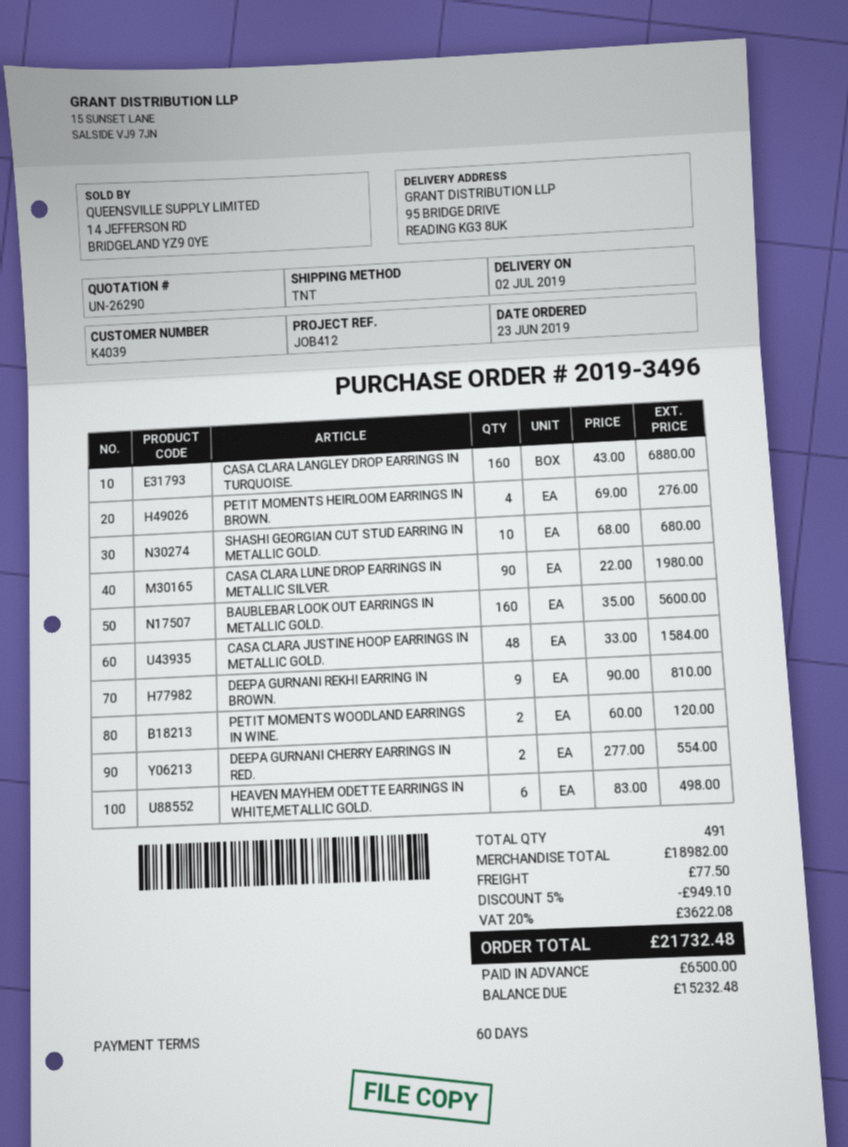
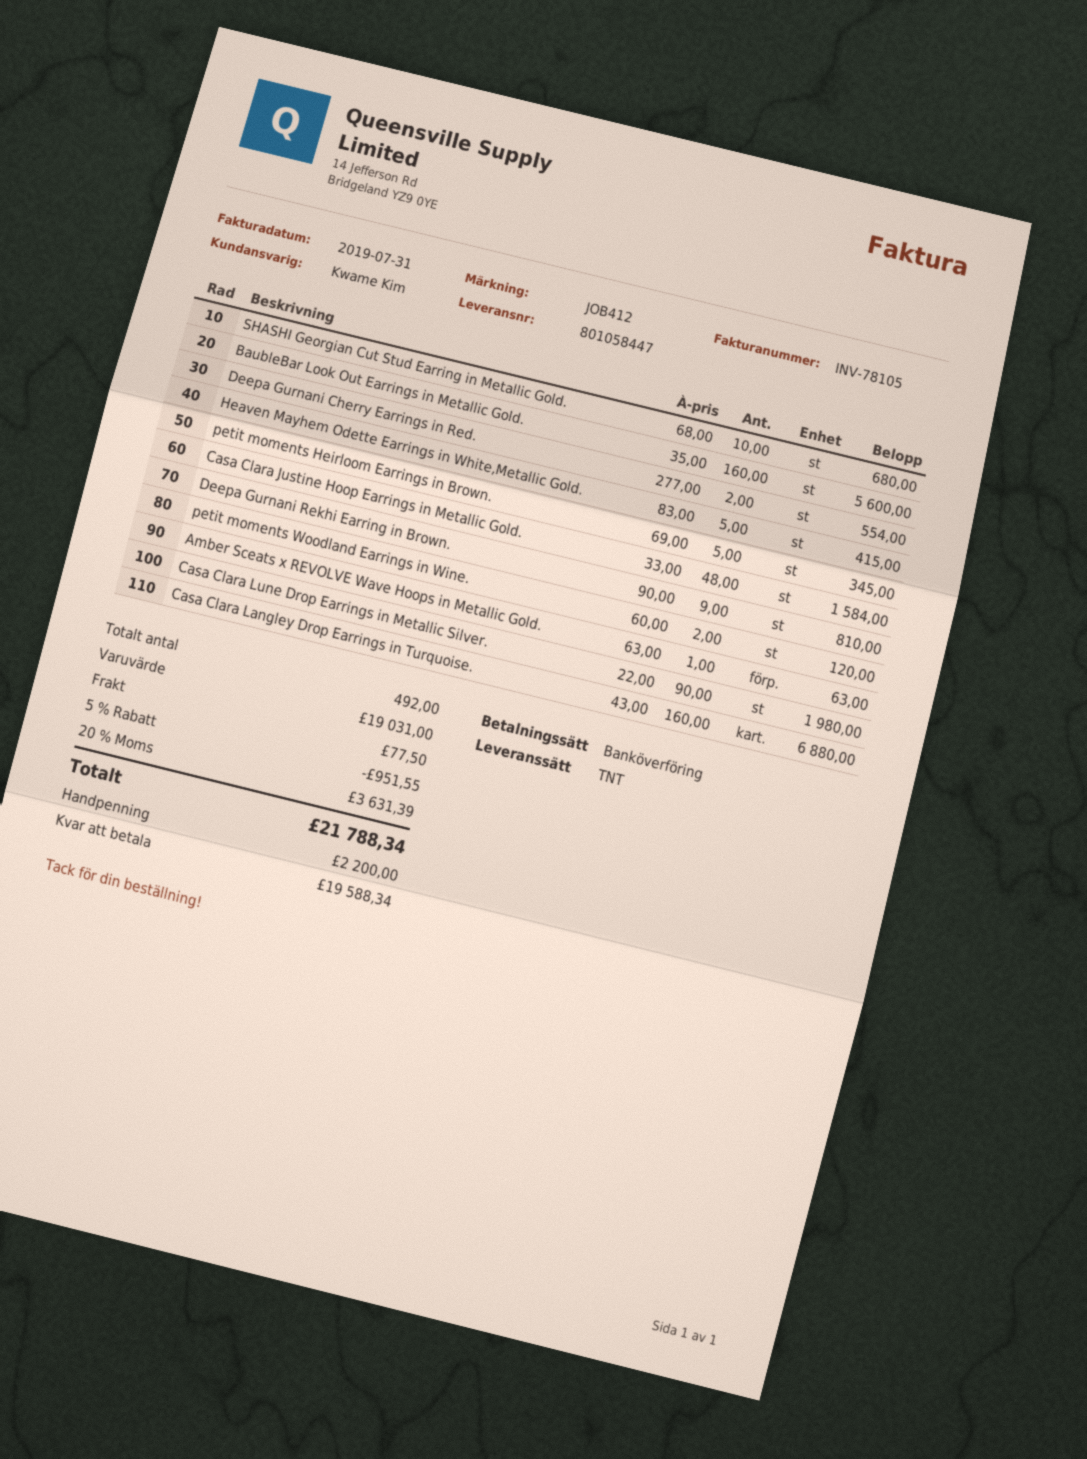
PETIT MOMENTS HEIRLOOM EARRINGS IN BROWN.: 4 x 69.00 = 276.00 -> 5 x 69.00 = 345.00
HEAVEN MAYHEM ODETTE EARRINGS IN WHITE,METALLIC GOLD.: 6 x 83.00 = 498.00 -> 5 x 83.00 = 415.00
Amber Sceats x REVOLVE Wave Hoops in Metallic Gold.: none -> 1 x 63.00 = 63.00
total quantity: 491 -> 492
subtotal: 18982.00 -> 19031.00
discount: 5% = 949.10 -> 5% = 951.55
tax: 20% = 3622.08 -> 20% = 3631.39
total: 21732.48 -> 21788.34
deposit: 6500.00 -> 2200.00
balance: 15232.48 -> 19588.34

